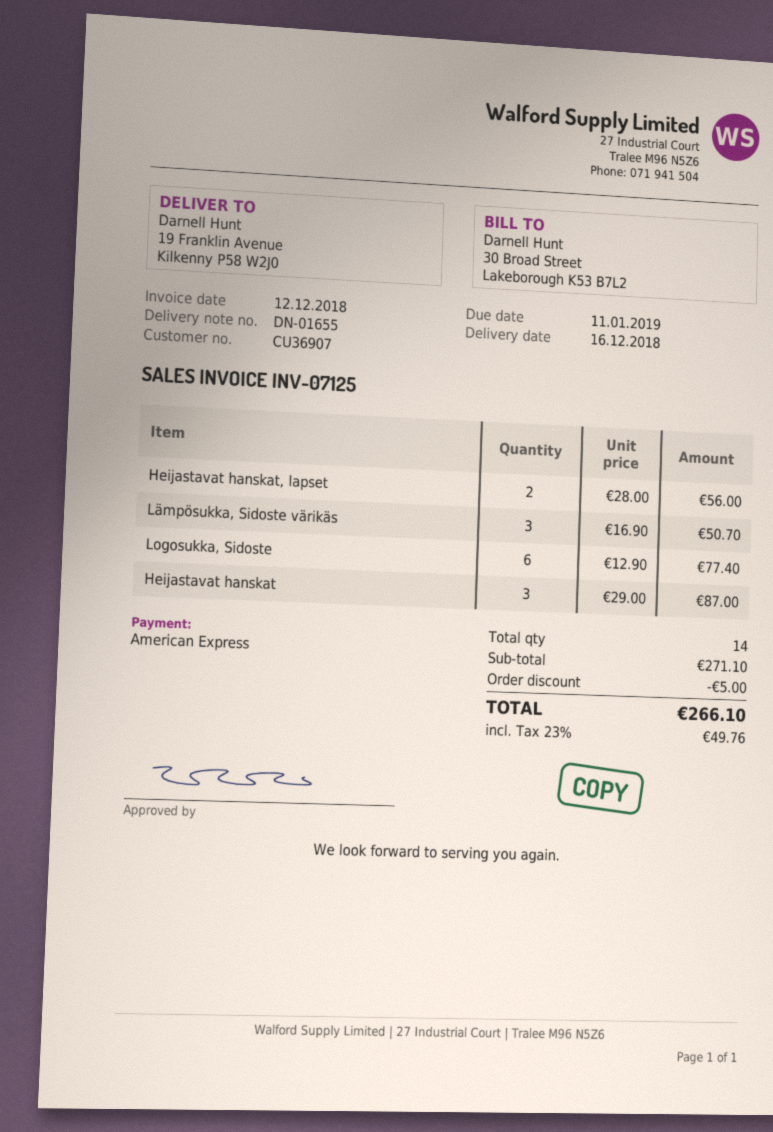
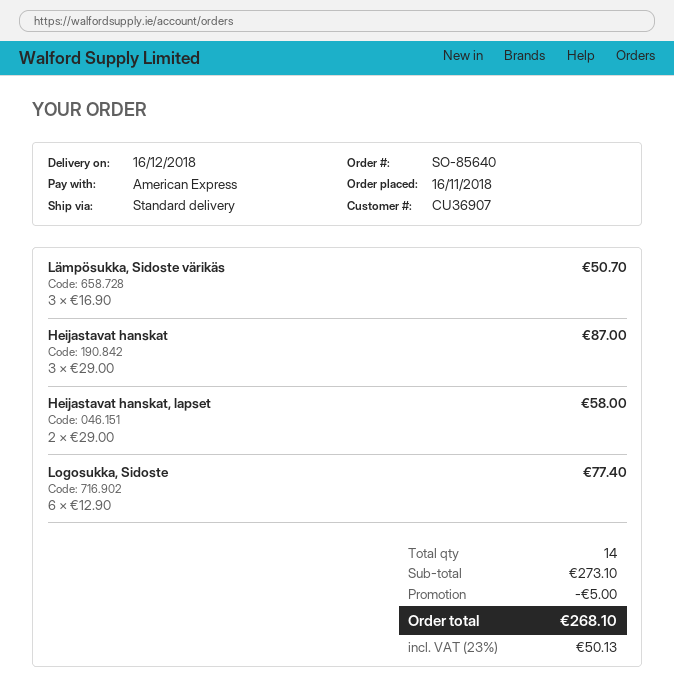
Heijastavat hanskat, lapset: 2 x 28.00 = 56.00 -> 2 x 29.00 = 58.00
subtotal: 271.10 -> 273.10
tax: 23% = 49.76 -> 23% = 50.13
total: 266.10 -> 268.10

